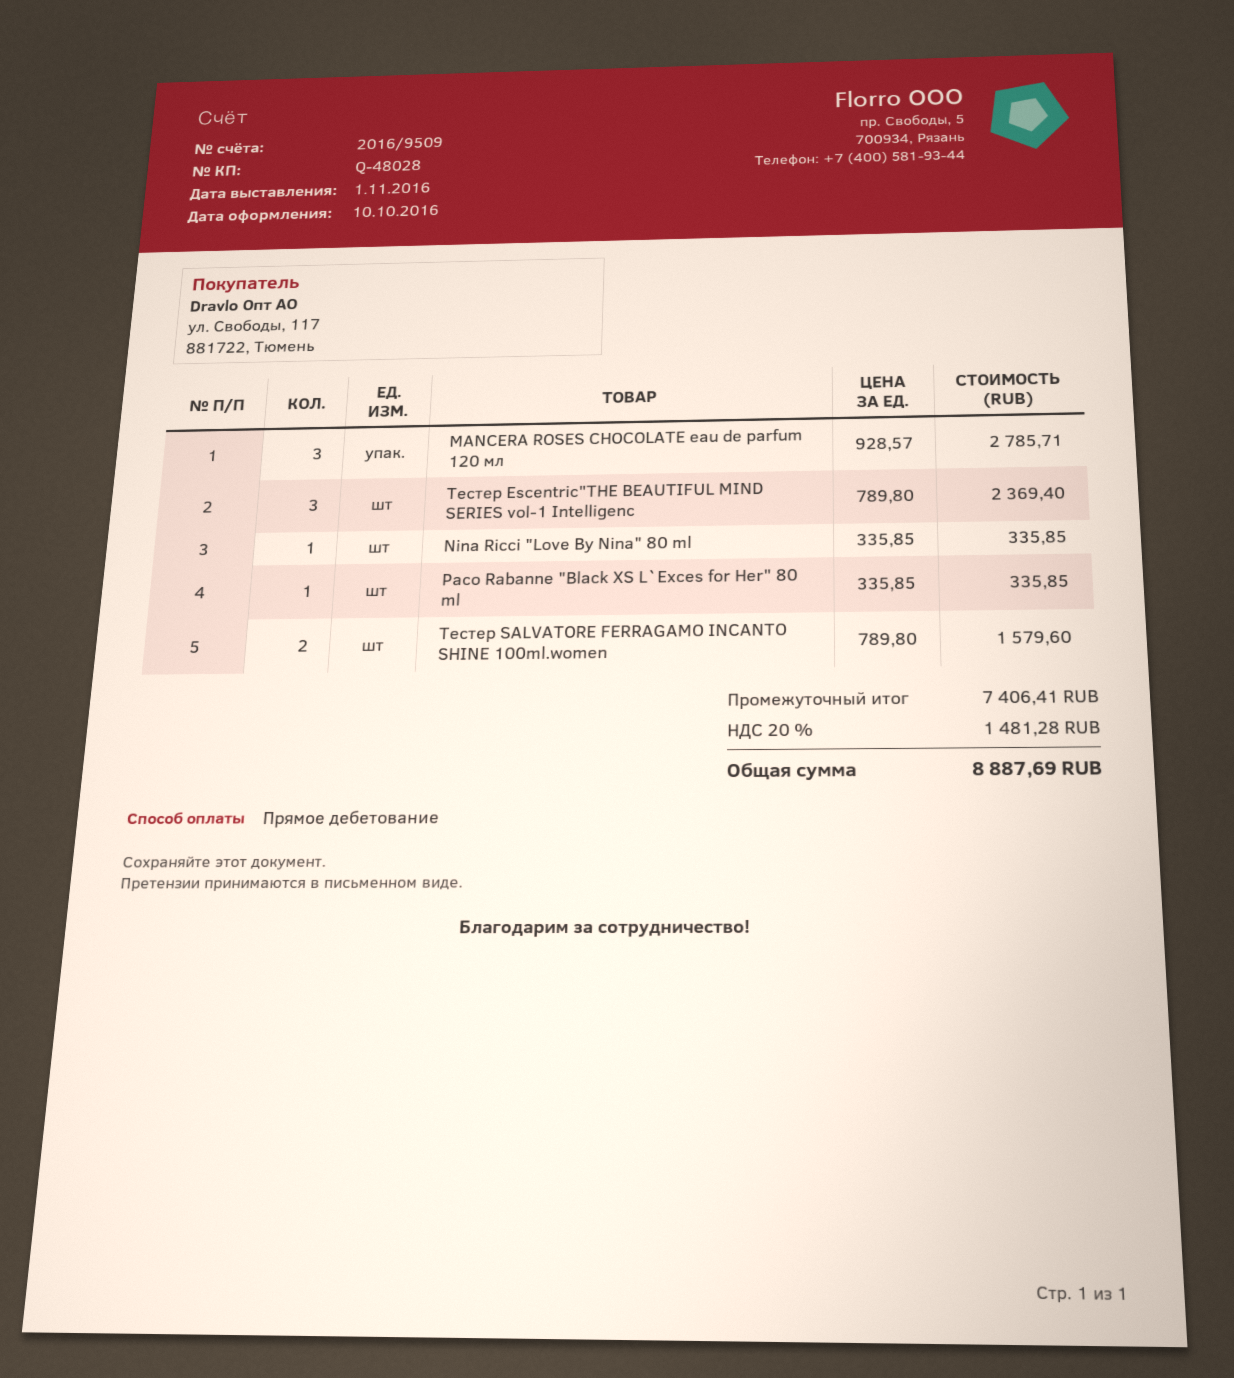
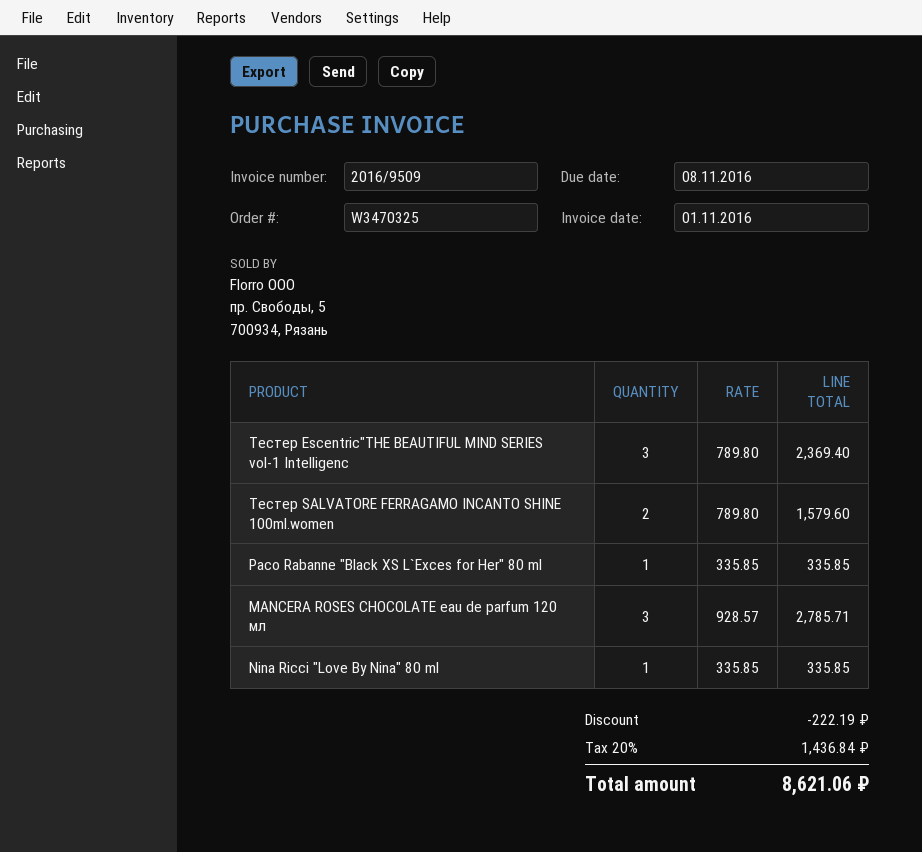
discount: none -> 222.19
tax: 20% = 1481.28 -> 20% = 1436.84
total: 8887.69 -> 8621.06

